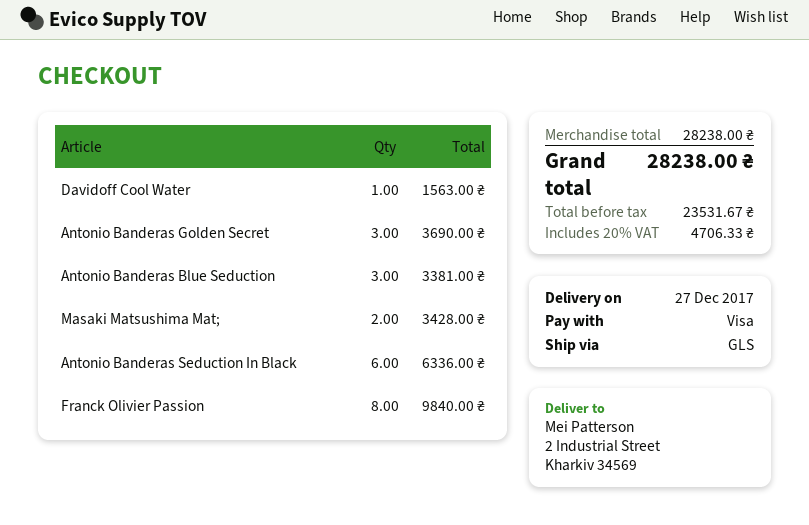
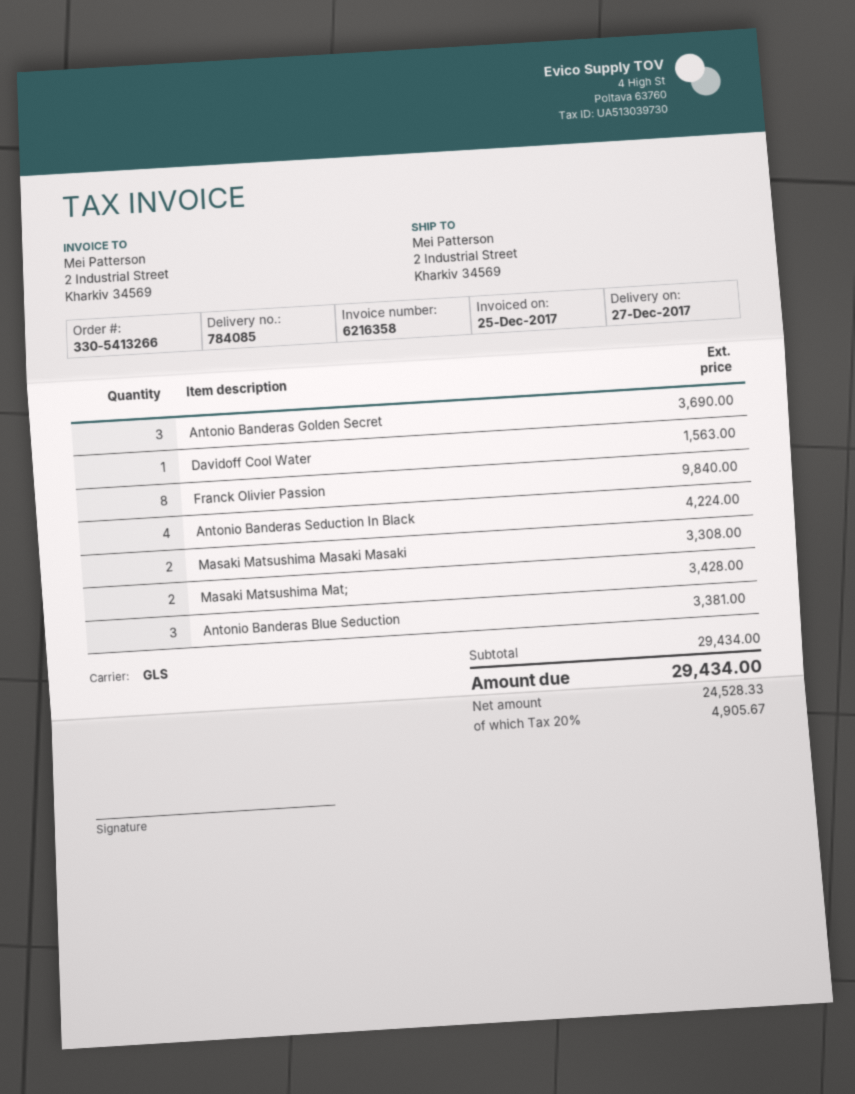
Antonio Banderas Seduction In Black: 6 for 6336.00 -> 4 for 4224.00
Masaki Matsushima Masaki Masaki: none -> 2 for 3308.00
subtotal: 28238.00 -> 29434.00
net: 23531.67 -> 24528.33
tax: 20% = 4706.33 -> 20% = 4905.67
total: 28238.00 -> 29434.00

